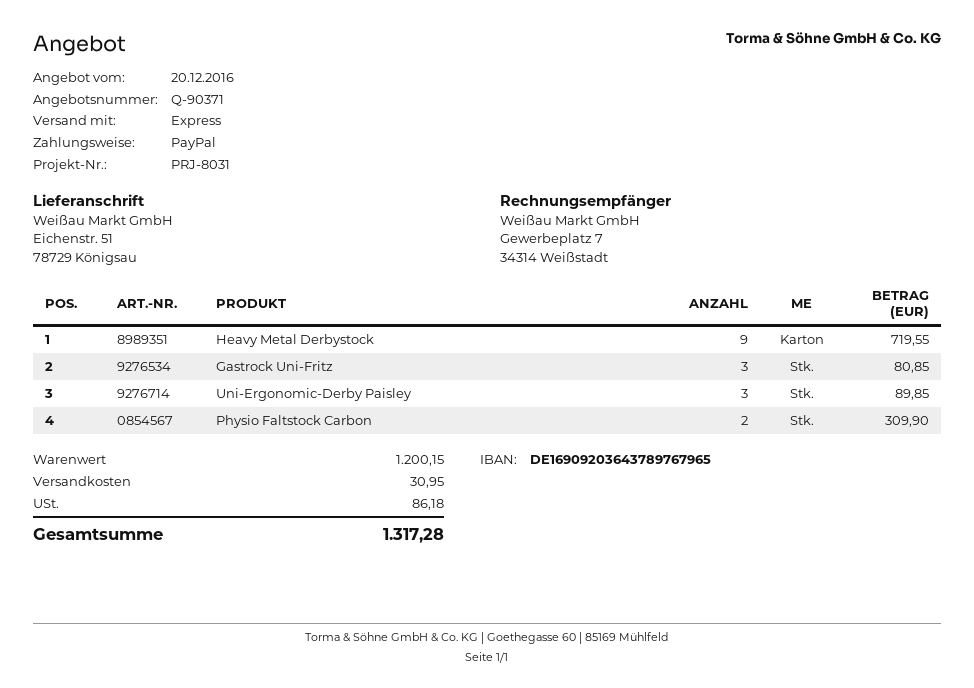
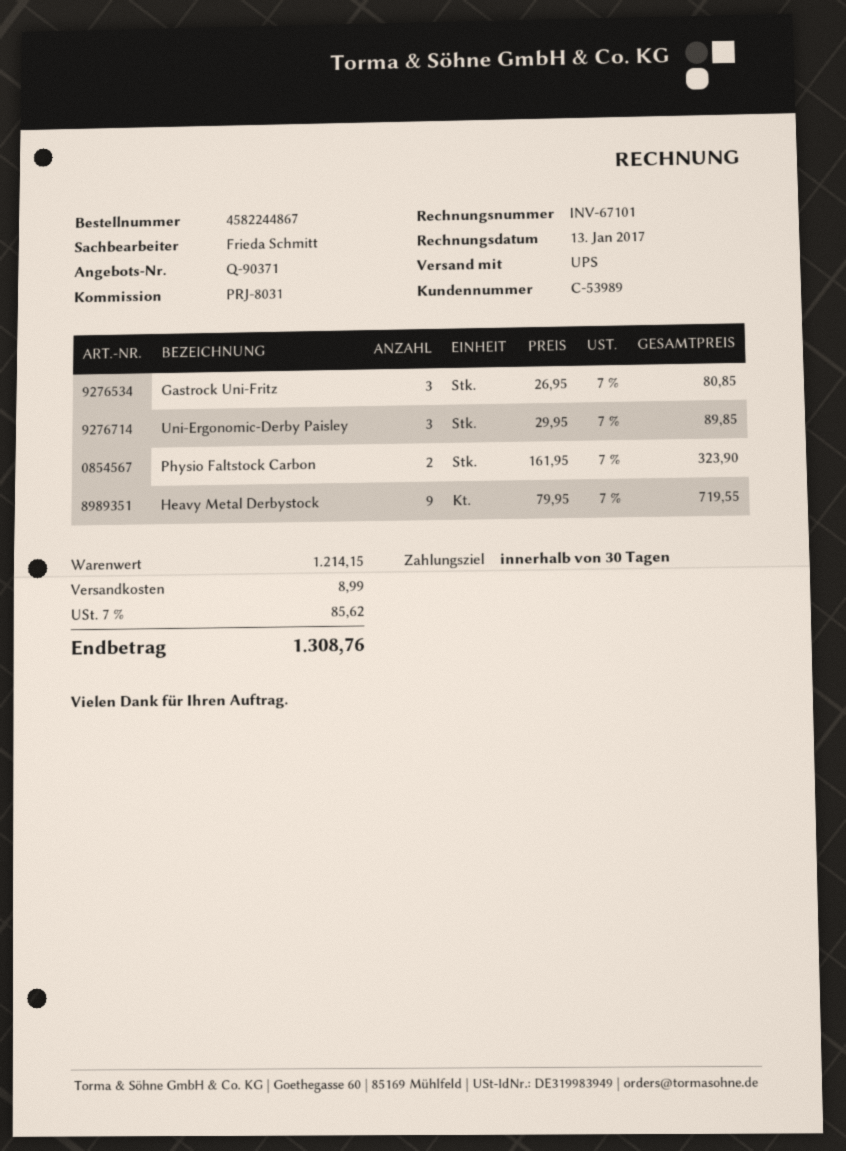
shipping method: express -> UPS
Physio Faltstock Carbon: 2 for 309.90 -> 2 for 323.90
subtotal: 1200.15 -> 1214.15
shipping: 30.95 -> 8.99
tax: 86.18 -> 85.62
total: 1317.28 -> 1308.76

